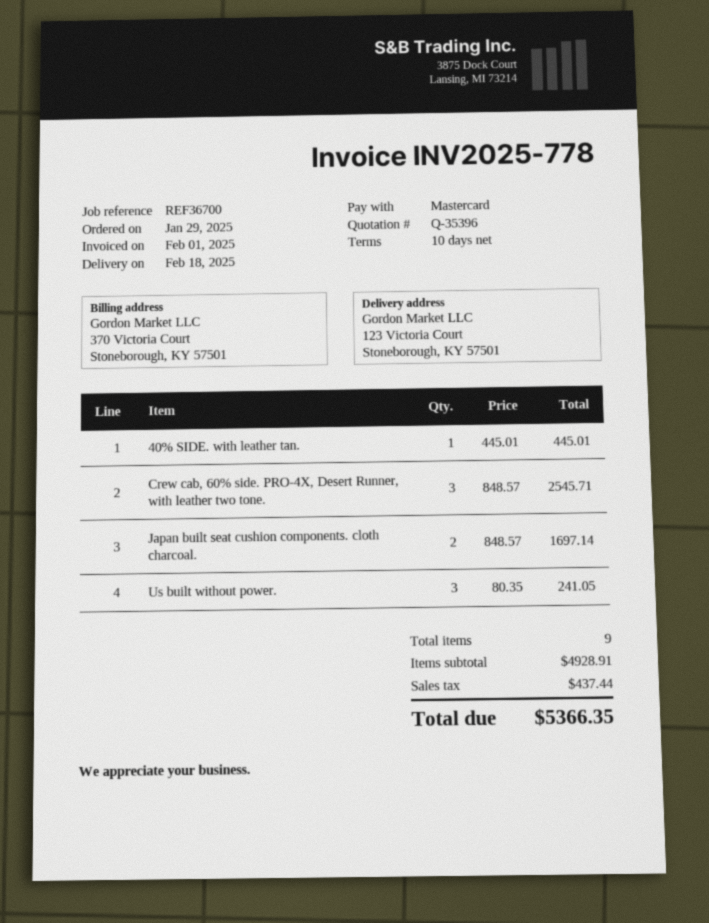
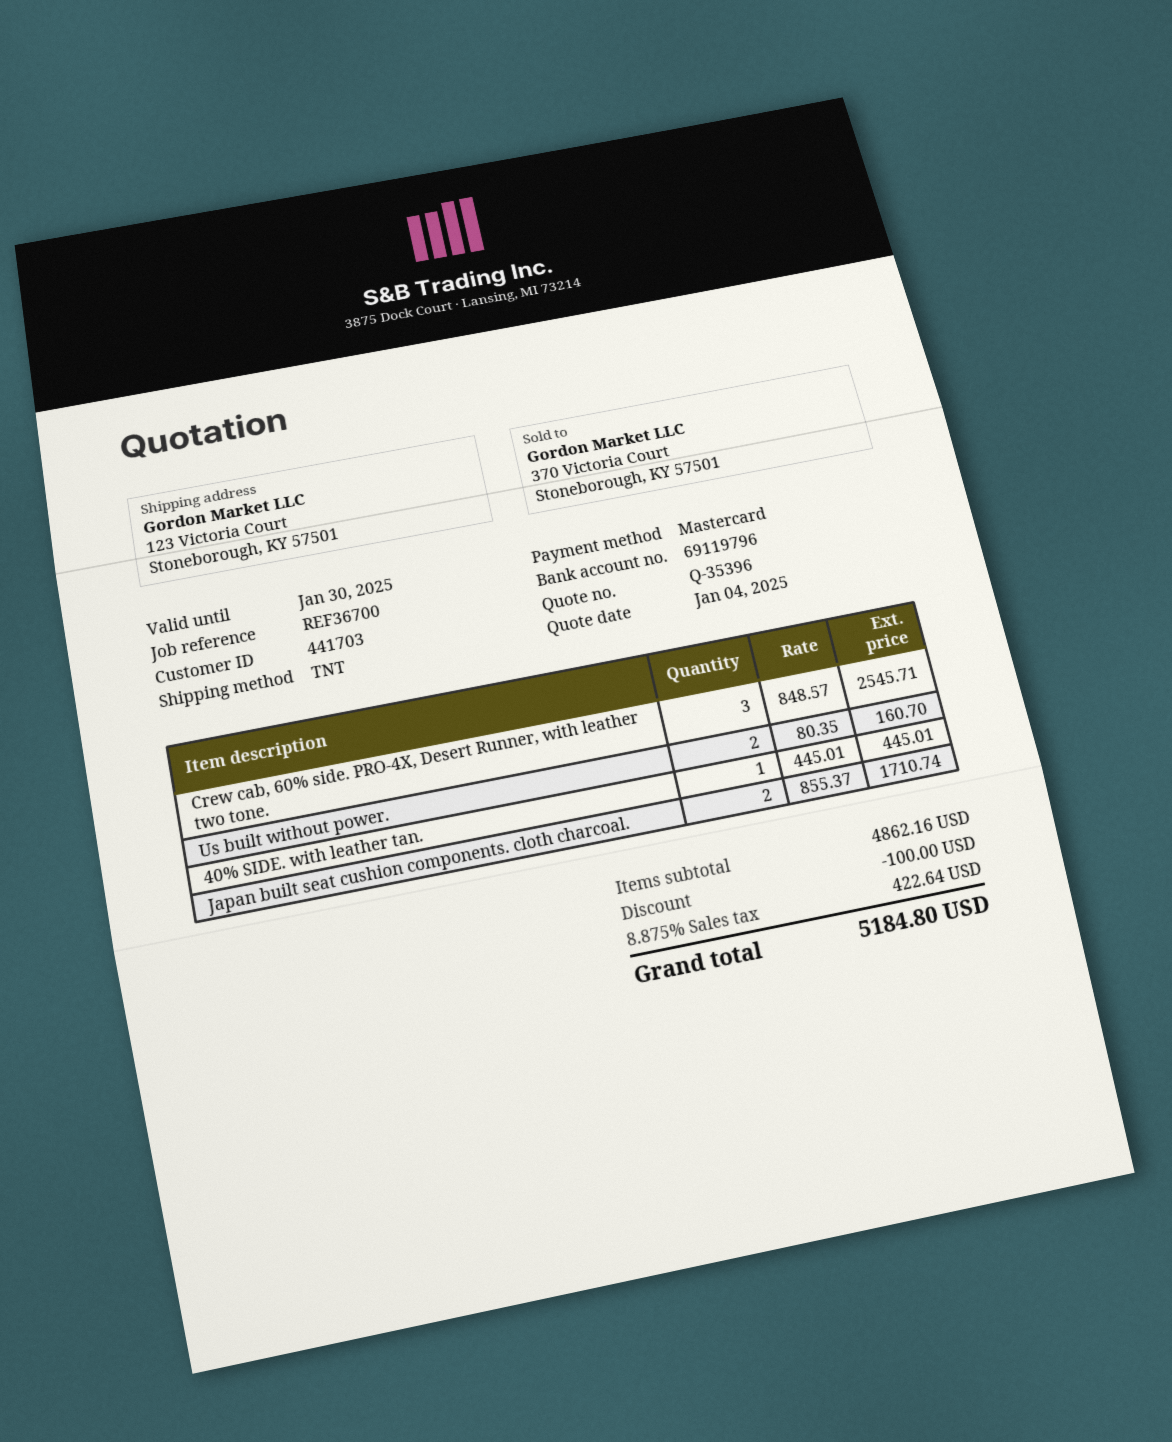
Japan built seat cushion components. cloth charcoal.: 2 x 848.57 = 1697.14 -> 2 x 855.37 = 1710.74
Us built without power.: 3 x 80.35 = 241.05 -> 2 x 80.35 = 160.70
subtotal: 4928.91 -> 4862.16
discount: none -> 100.00
tax: 437.44 -> 422.64
total: 5366.35 -> 5184.80

